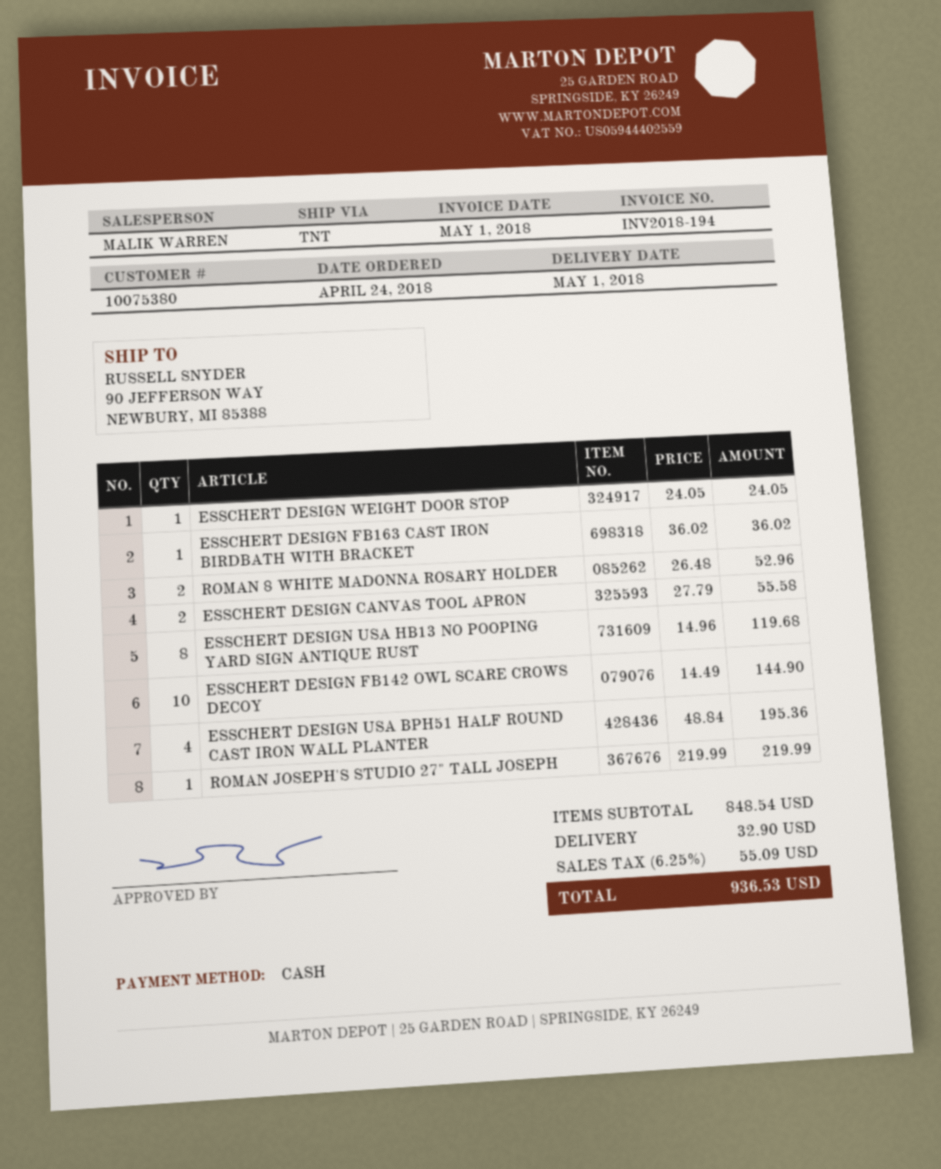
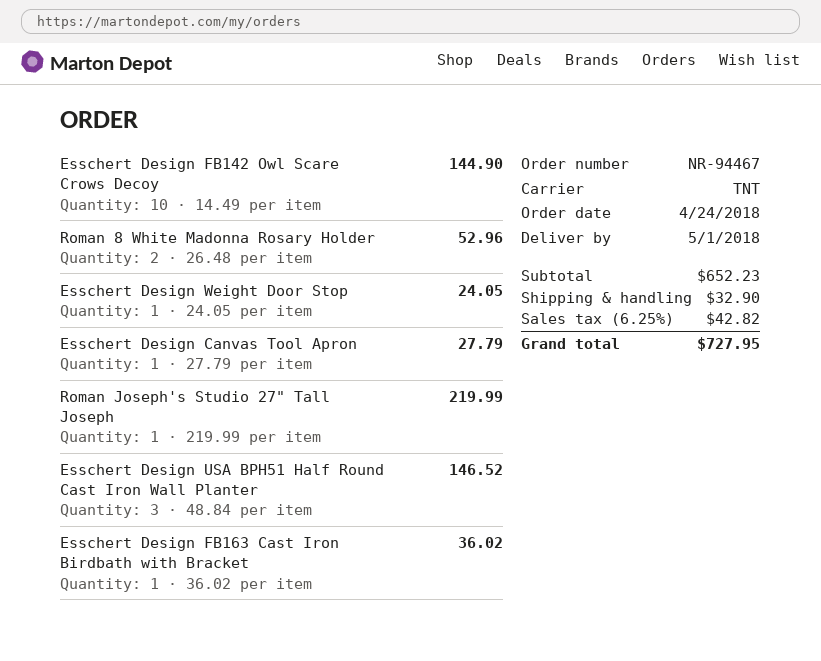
ESSCHERT DESIGN CANVAS TOOL APRON: 2 x 27.79 = 55.58 -> 1 x 27.79 = 27.79
ESSCHERT DESIGN USA HB13 NO POOPING YARD SIGN ANTIQUE RUST: 8 x 14.96 = 119.68 -> none
ESSCHERT DESIGN USA BPH51 HALF ROUND CAST IRON WALL PLANTER: 4 x 48.84 = 195.36 -> 3 x 48.84 = 146.52
subtotal: 848.54 -> 652.23
tax: 6.25% = 55.09 -> 6.25% = 42.82
total: 936.53 -> 727.95

